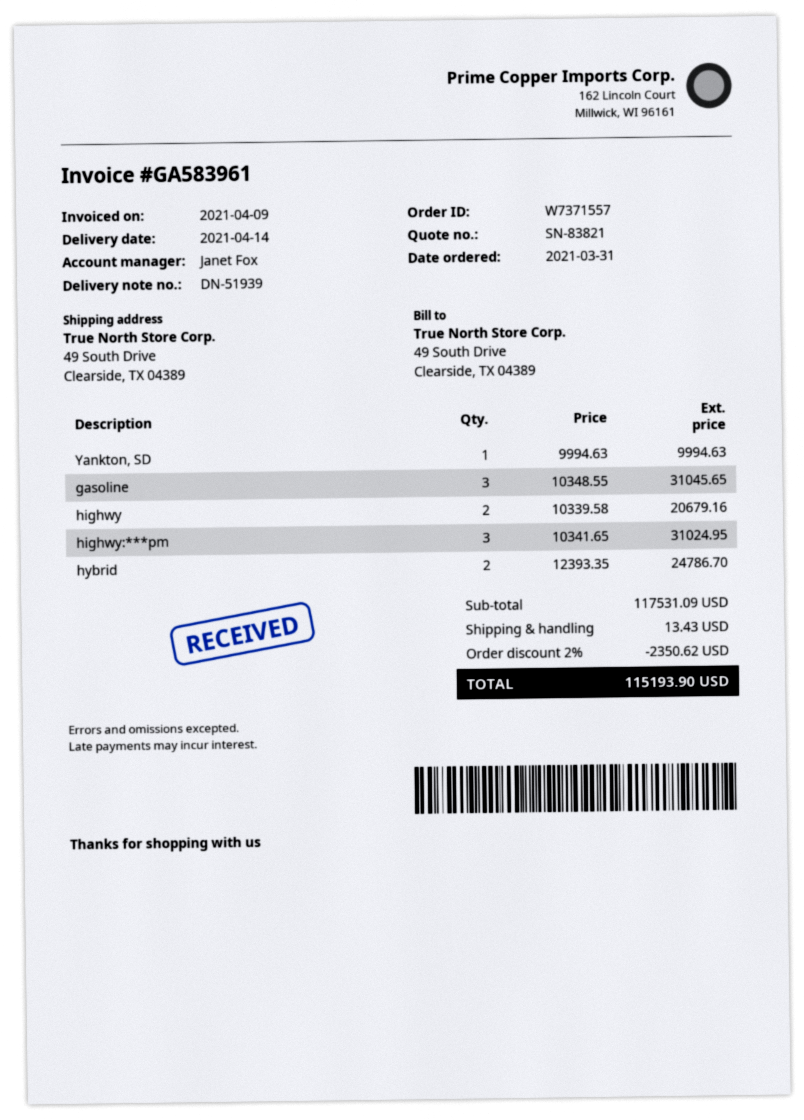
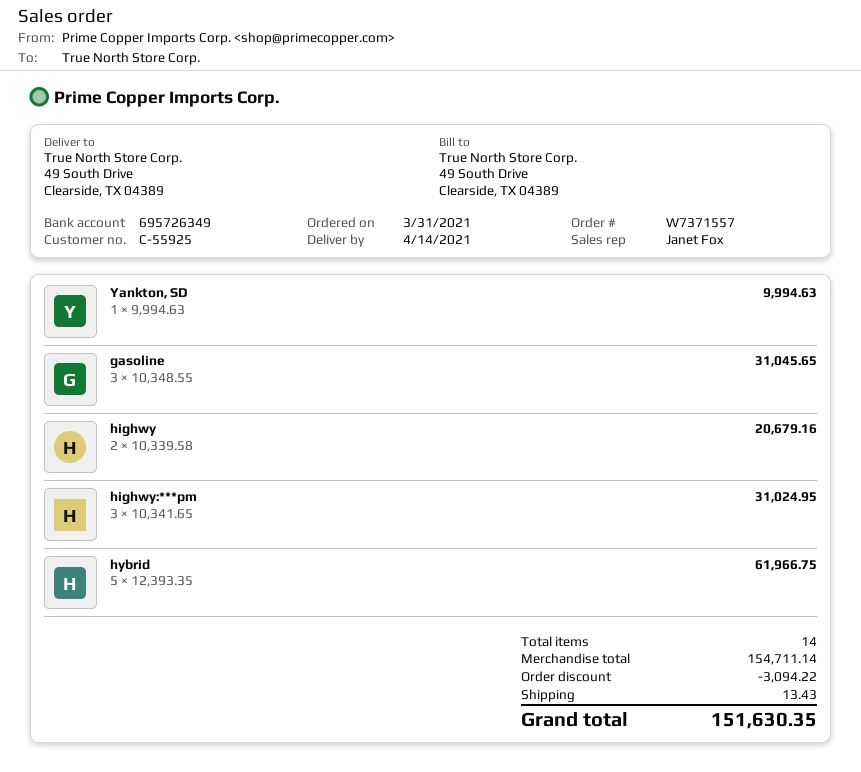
hybrid: 2 x 12393.35 = 24786.70 -> 5 x 12393.35 = 61966.75
subtotal: 117531.09 -> 154711.14
discount: 2350.62 -> 3094.22
total: 115193.90 -> 151630.35

